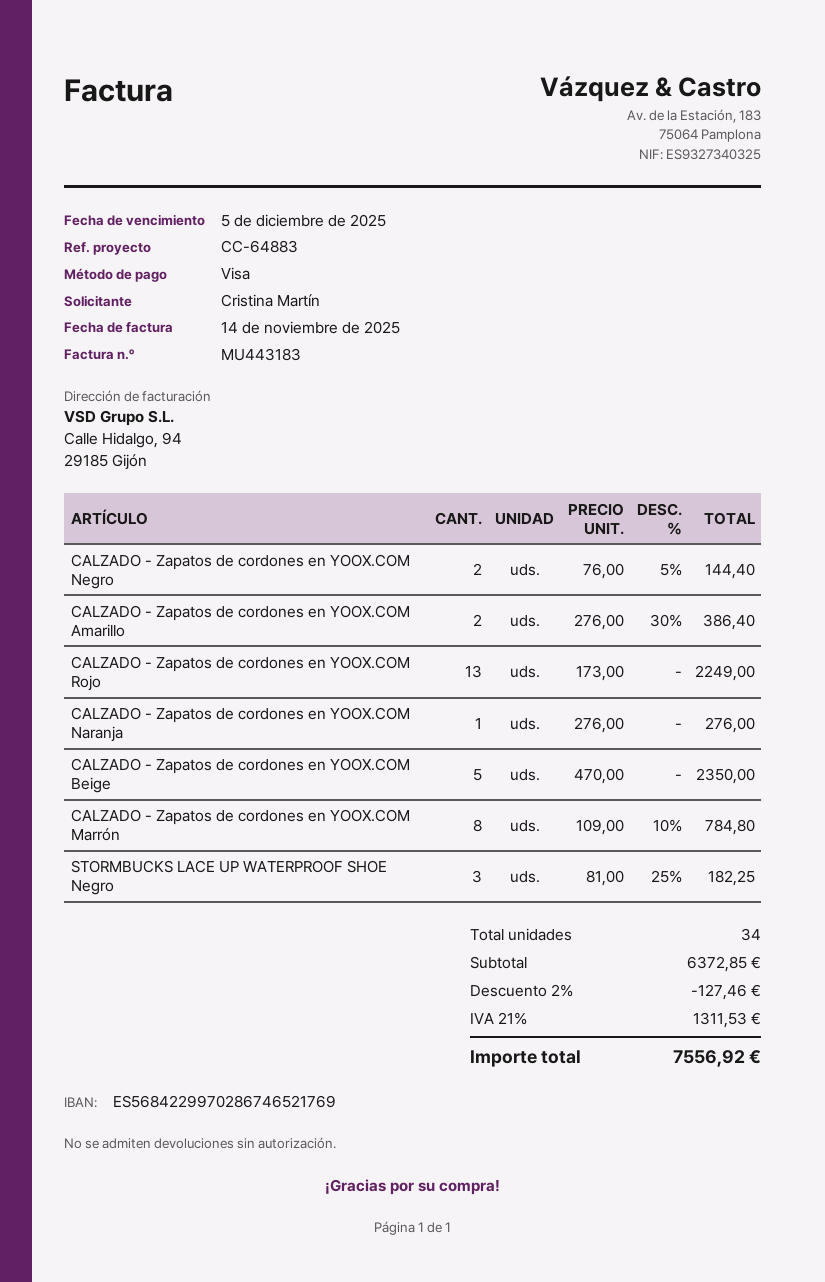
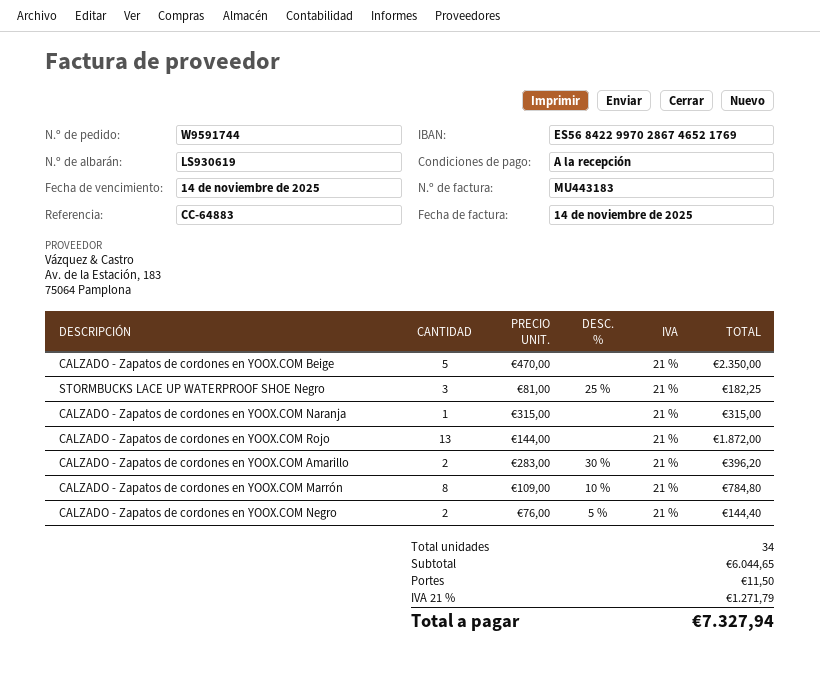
due date: 2025-12-05 -> 2025-11-14
CALZADO - Zapatos de cordones en YOOX.COM Amarillo: 2 x 276.00 - 30% = 386.40 -> 2 x 283.00 - 30% = 396.20
CALZADO - Zapatos de cordones en YOOX.COM Rojo: 13 x 173.00 = 2249.00 -> 13 x 144.00 = 1872.00
CALZADO - Zapatos de cordones en YOOX.COM Naranja: 1 x 276.00 = 276.00 -> 1 x 315.00 = 315.00
subtotal: 6372.85 -> 6044.65
discount: 2% = 127.46 -> none
shipping: none -> 11.50
tax: 21% = 1311.53 -> 21% = 1271.79
total: 7556.92 -> 7327.94

